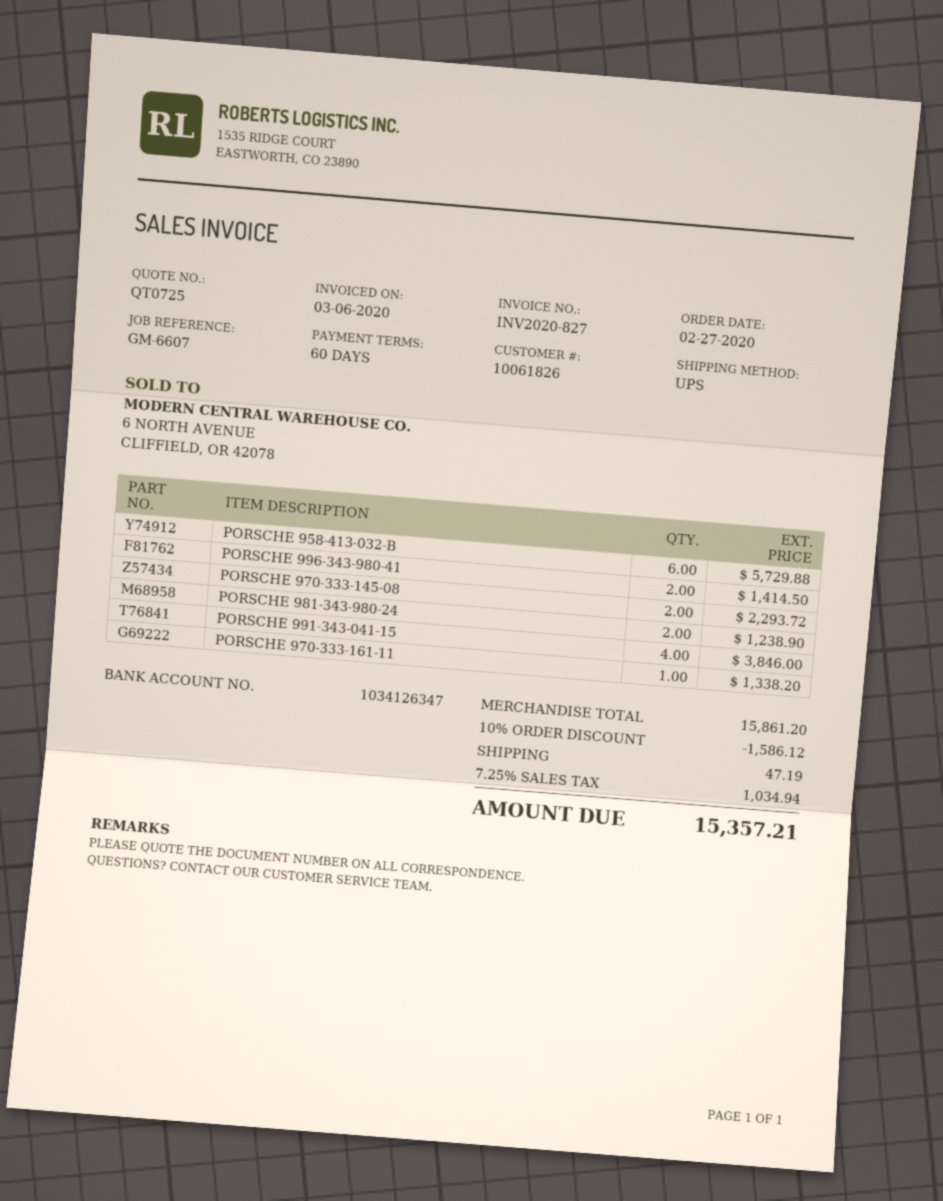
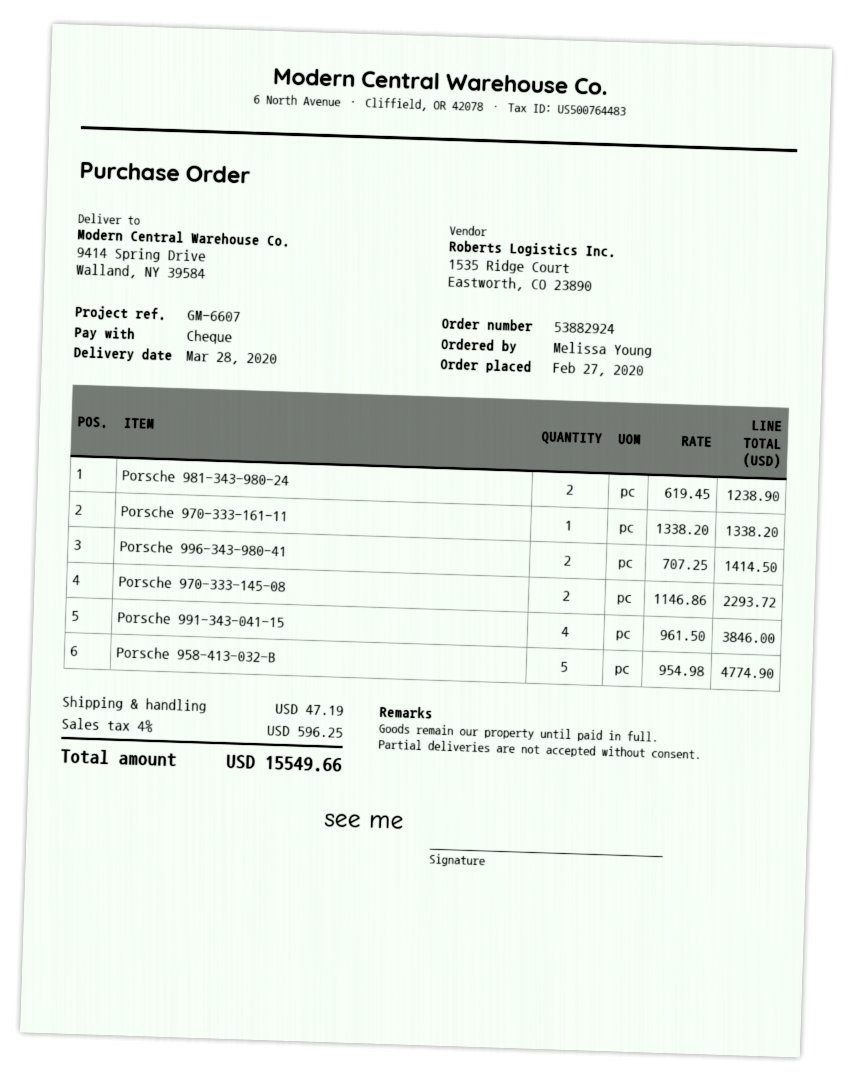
PORSCHE 958-413-032-B: 6 for 5729.88 -> 5 for 4774.90
discount: 10% = 1586.12 -> none
tax: 7.25% = 1034.94 -> 4% = 596.25
total: 15357.21 -> 15549.66

